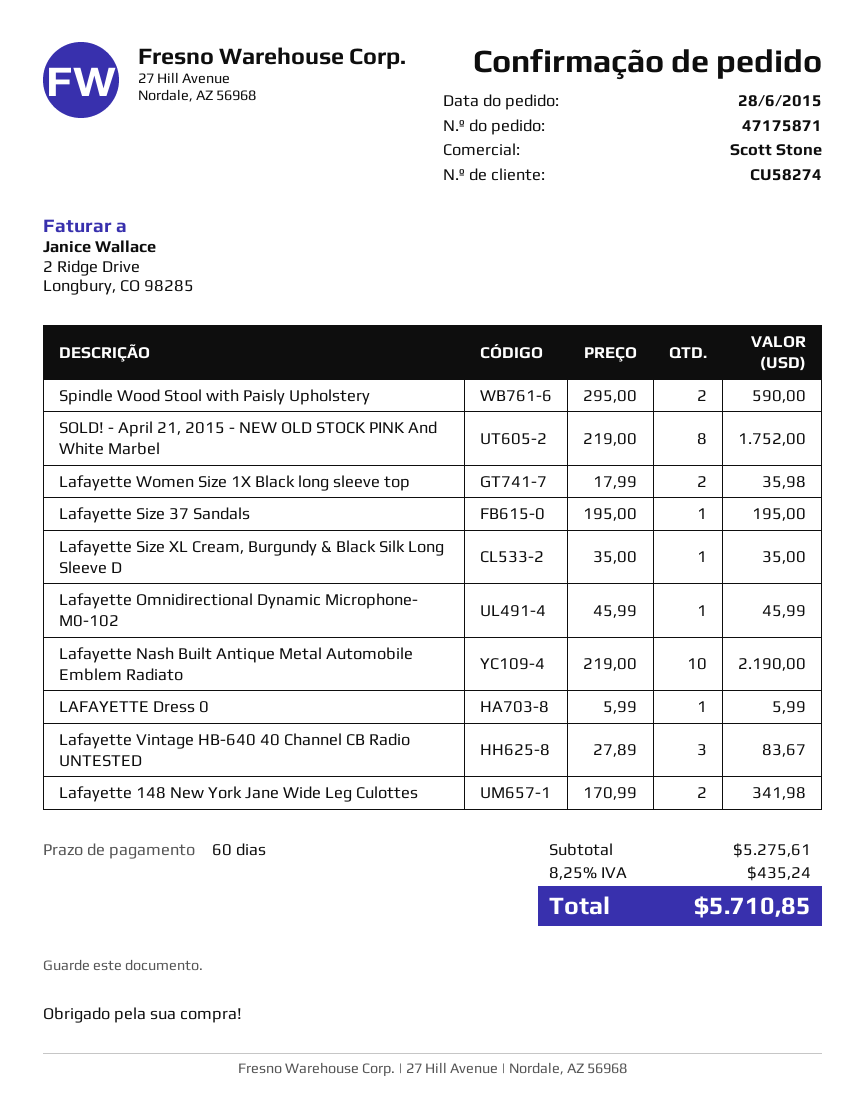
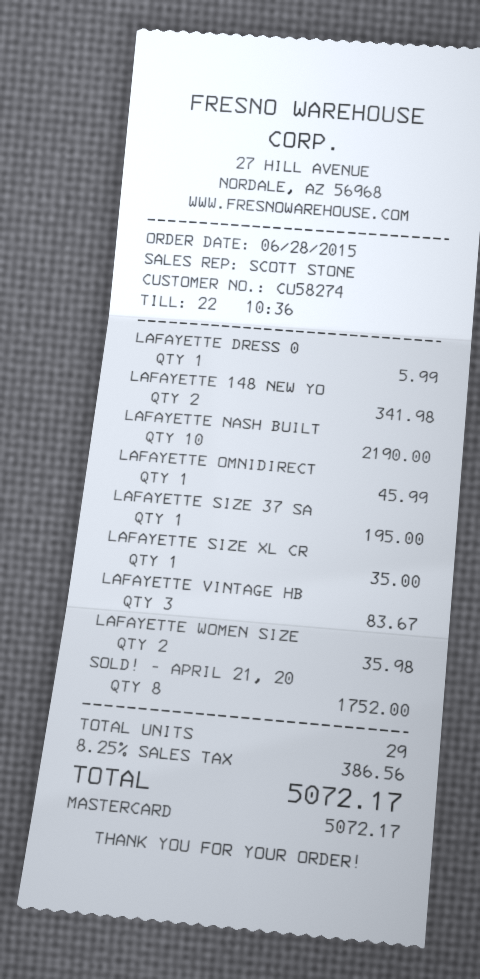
Spindle Wood Stool with Paisly Upholstery: 2 for 590.00 -> none
tax: 8.25% = 435.24 -> 8.25% = 386.56
total: 5710.85 -> 5072.17

